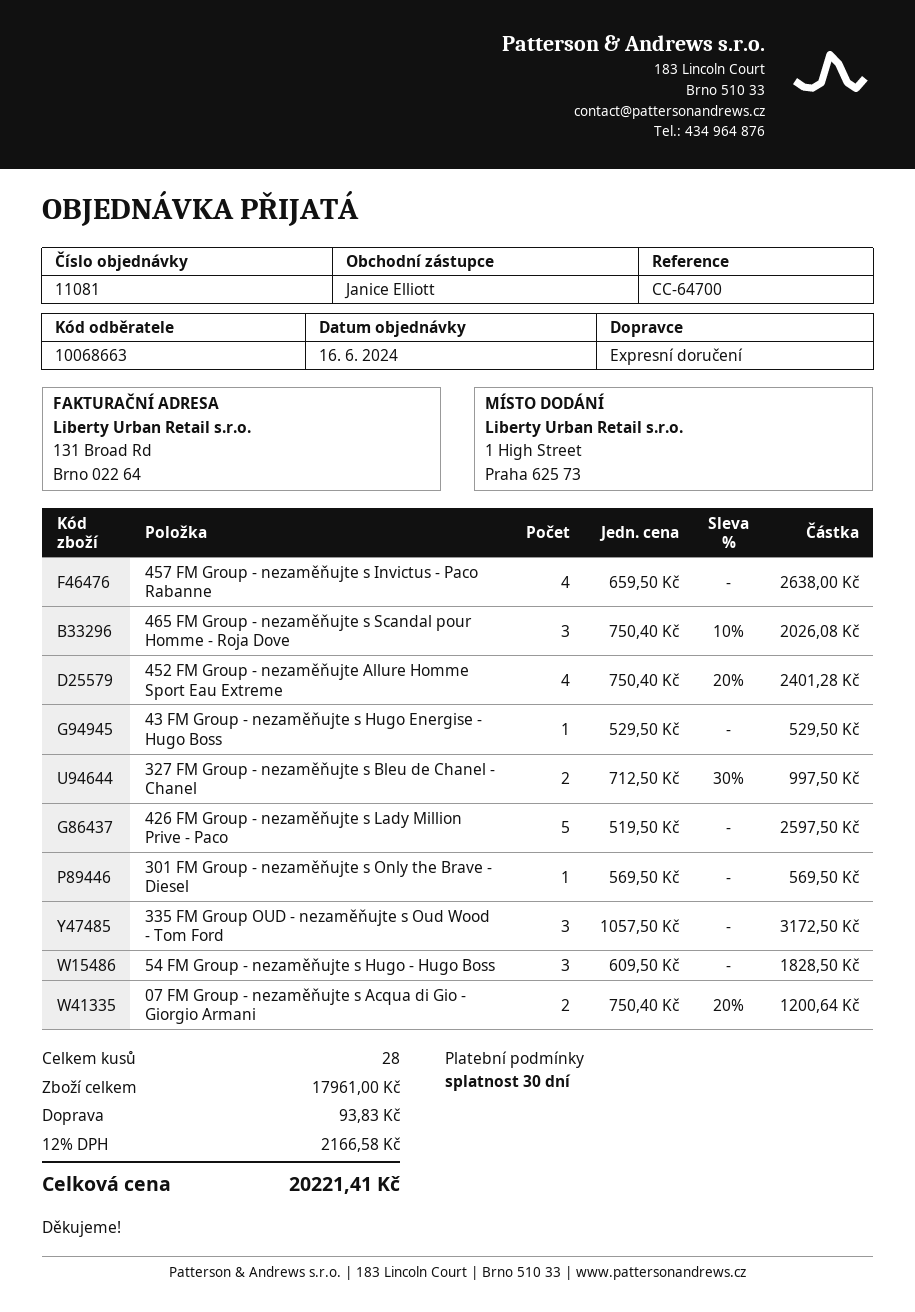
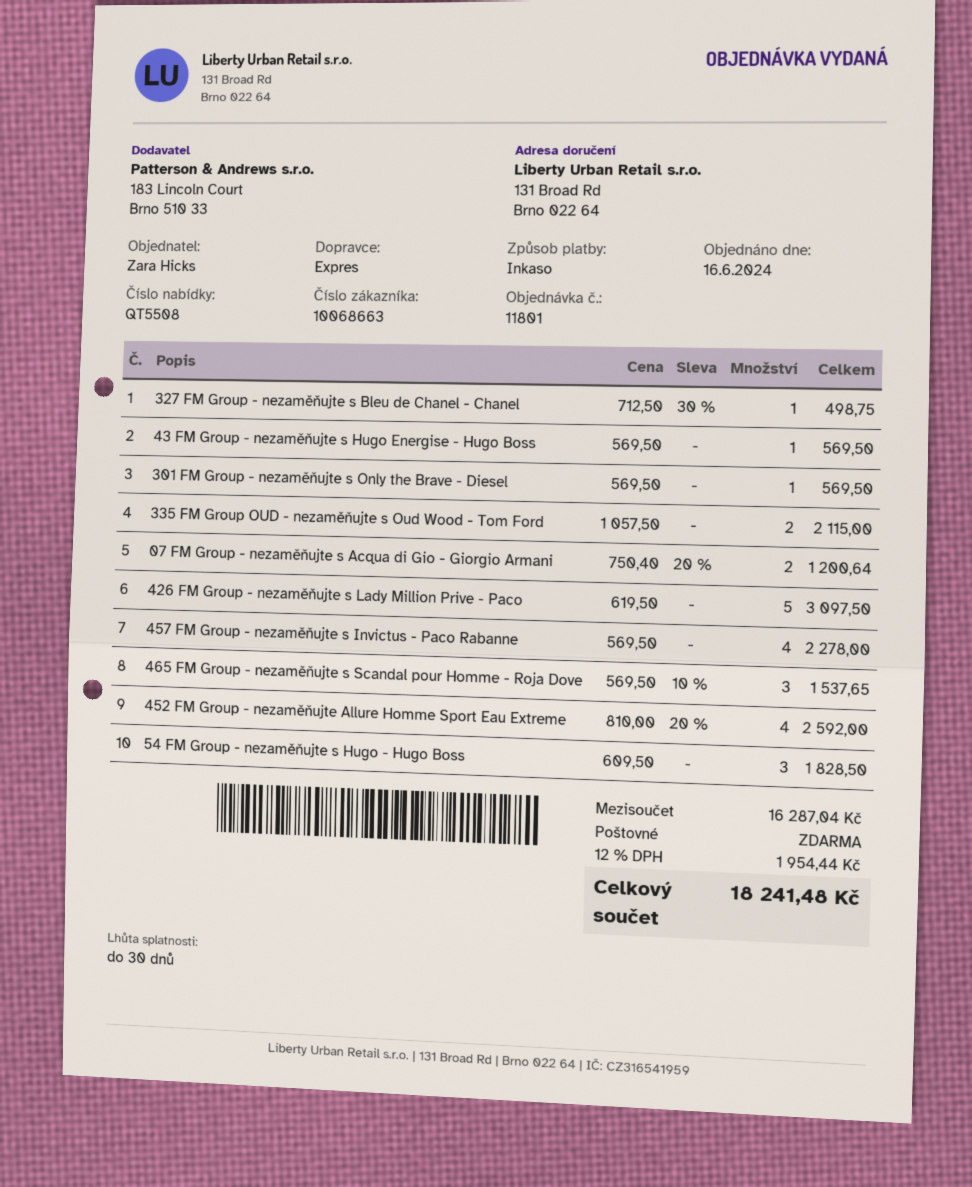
order number: 11081 -> 11801
ship to: 1 High Street, Praha 625 73 -> 131 Broad Rd, Brno 022 64
457 FM Group - nezaměňujte s Invictus - Paco Rabanne: 4 x 659.50 = 2638.00 -> 4 x 569.50 = 2278.00
465 FM Group - nezaměňujte s Scandal pour Homme - Roja Dove: 3 x 750.40 - 10% = 2026.08 -> 3 x 569.50 - 10% = 1537.65
452 FM Group - nezaměňujte Allure Homme Sport Eau Extreme: 4 x 750.40 - 20% = 2401.28 -> 4 x 810.00 - 20% = 2592.00
43 FM Group - nezaměňujte s Hugo Energise - Hugo Boss: 1 x 529.50 = 529.50 -> 1 x 569.50 = 569.50
327 FM Group - nezaměňujte s Bleu de Chanel - Chanel: 2 x 712.50 - 30% = 997.50 -> 1 x 712.50 - 30% = 498.75
426 FM Group - nezaměňujte s Lady Million Prive - Paco: 5 x 519.50 = 2597.50 -> 5 x 619.50 = 3097.50
335 FM Group OUD - nezaměňujte s Oud Wood - Tom Ford: 3 x 1057.50 = 3172.50 -> 2 x 1057.50 = 2115.00
subtotal: 17961.00 -> 16287.04
shipping: 93.83 -> 0.00
tax: 12% = 2166.58 -> 12% = 1954.44
total: 20221.41 -> 18241.48

